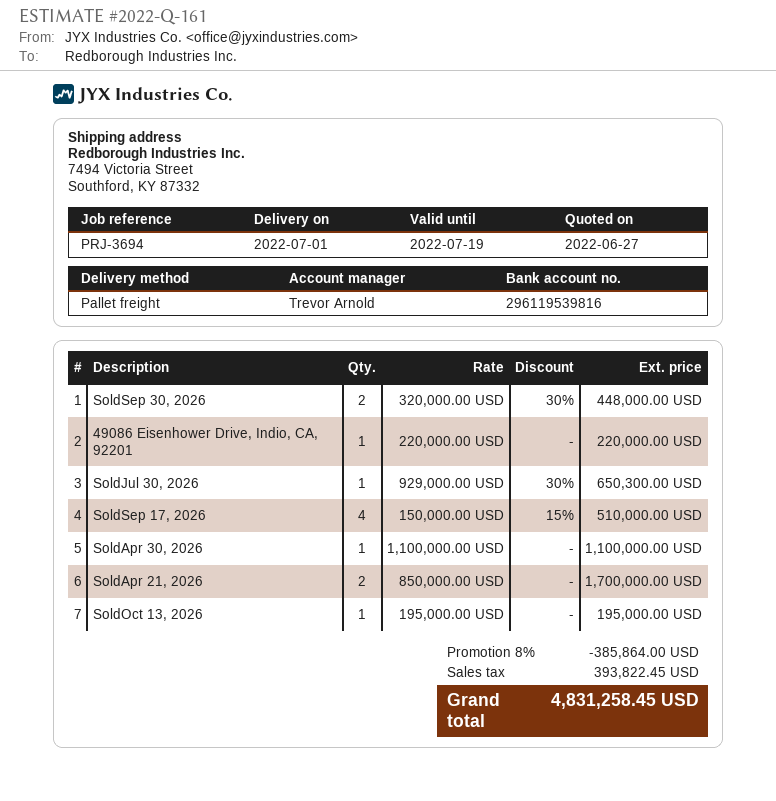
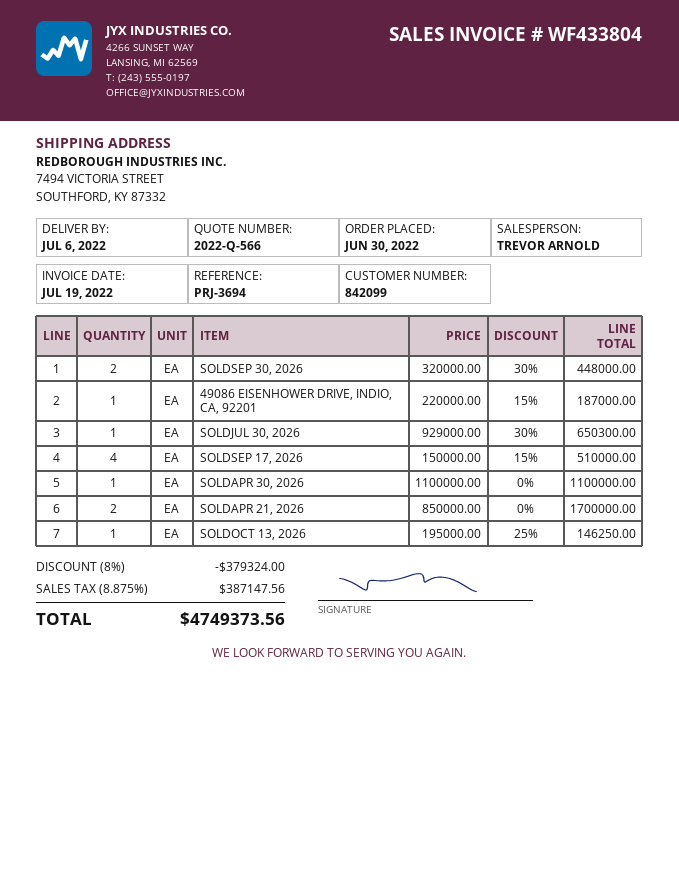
quote number: 2022-Q-161 -> 2022-Q-566
delivery date: 2022-07-01 -> 2022-07-06
49086 Eisenhower Drive, Indio, CA, 92201: 1 x 220000.00 = 220000.00 -> 1 x 220000.00 - 15% = 187000.00
SoldOct 13, 2026: 1 x 195000.00 = 195000.00 -> 1 x 195000.00 - 25% = 146250.00
discount: 8% = 385864.00 -> 8% = 379324.00
tax: 393822.45 -> 387147.56
total: 4831258.45 -> 4749373.56

